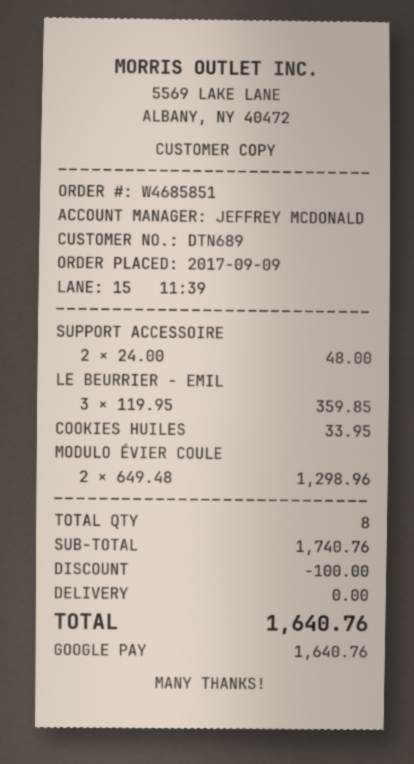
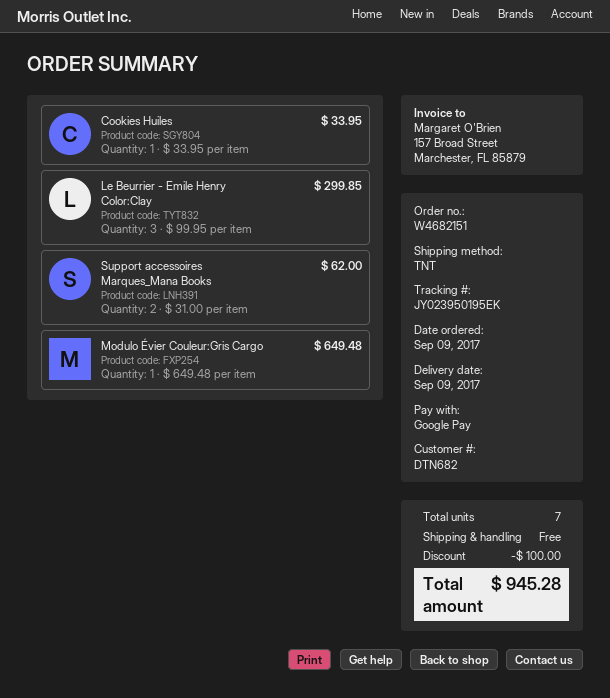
order number: W4685851 -> W4682151
customer number: DTN689 -> DTN682
SUPPORT ACCESSOIRE: 2 x 24.00 = 48.00 -> 2 x 31.00 = 62.00
LE BEURRIER - EMIL: 3 x 119.95 = 359.85 -> 3 x 99.95 = 299.85
MODULO ÉVIER COULE: 2 x 649.48 = 1298.96 -> 1 x 649.48 = 649.48
total quantity: 8 -> 7
total: 1640.76 -> 945.28

